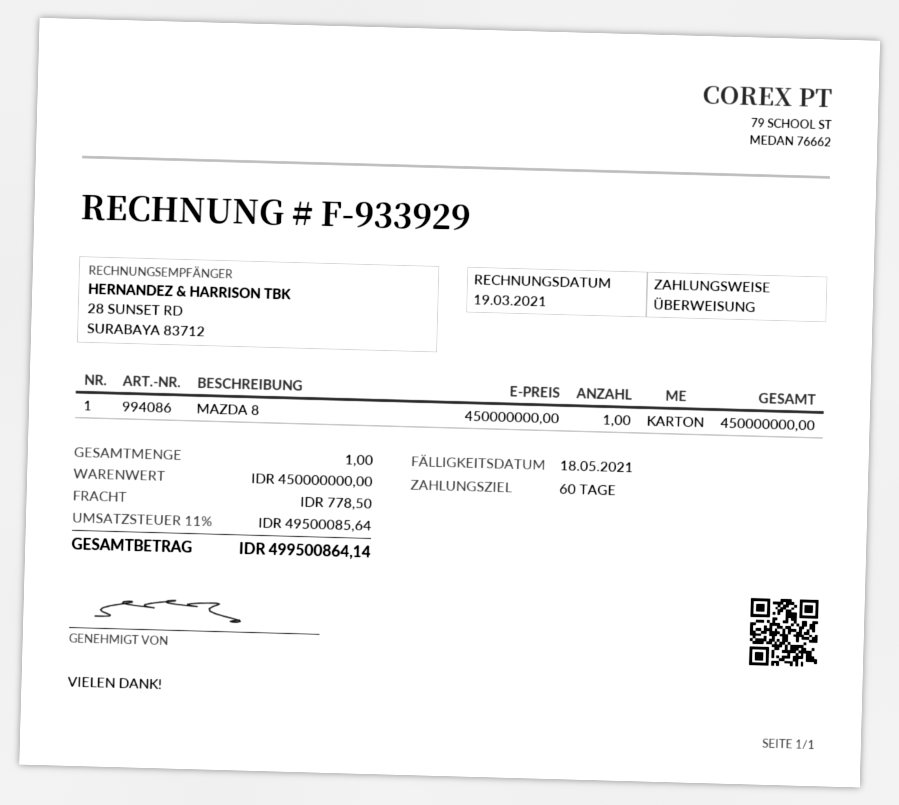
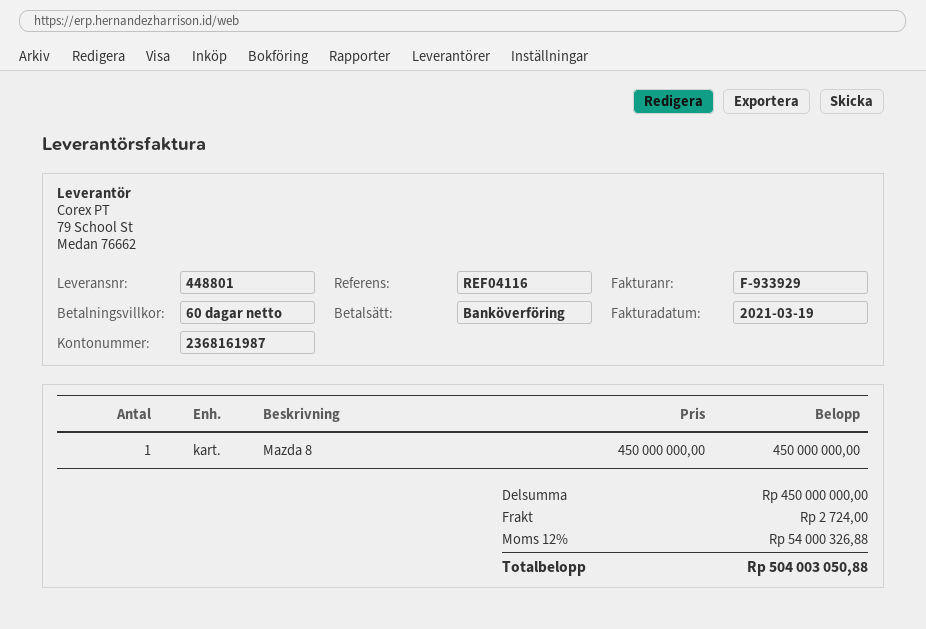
shipping: 778.50 -> 2724.00
tax: 11% = 49500085.64 -> 12% = 54000326.88
total: 499500864.14 -> 504003050.88

